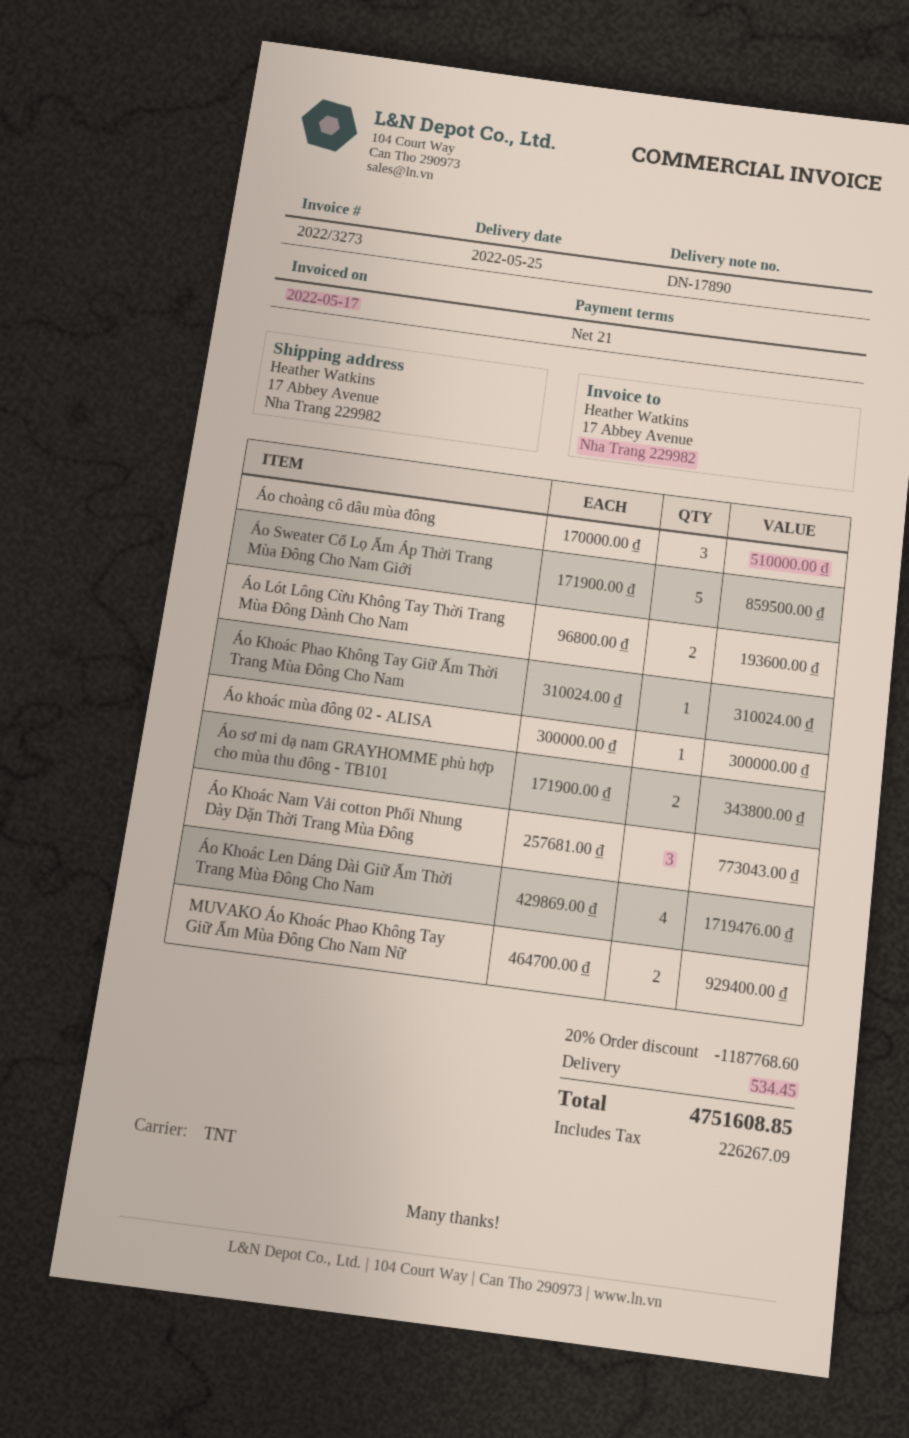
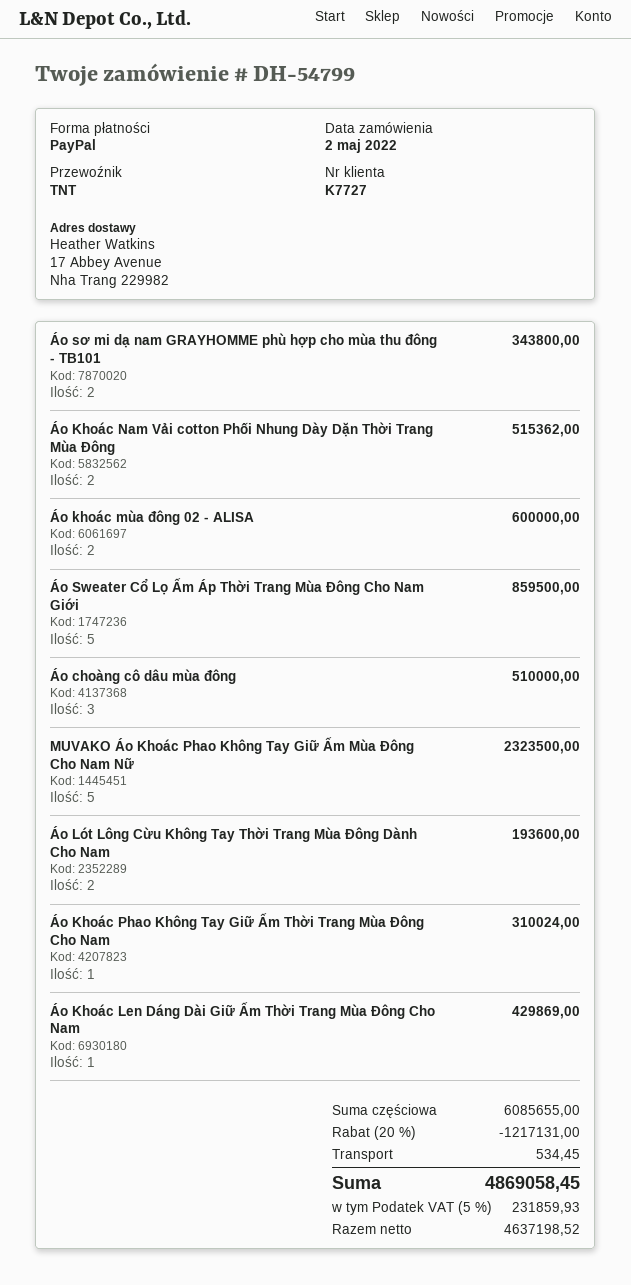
Áo khoác mùa đông 02 - ALISA: 1 for 300000.00 -> 2 for 600000.00
Áo Khoác Nam Vải cotton Phối Nhung Dày Dặn Thời Trang Mùa Đông: 3 for 773043.00 -> 2 for 515362.00
Áo Khoác Len Dáng Dài Giữ Ấm Thời Trang Mùa Đông Cho Nam: 4 for 1719476.00 -> 1 for 429869.00
MUVAKO Áo Khoác Phao Không Tay Giữ Ấm Mùa Đông Cho Nam Nữ: 2 for 929400.00 -> 5 for 2323500.00
discount: 20% = 1187768.60 -> 20% = 1217131.00
tax: 226267.09 -> 231859.93
total: 4751608.85 -> 4869058.45

